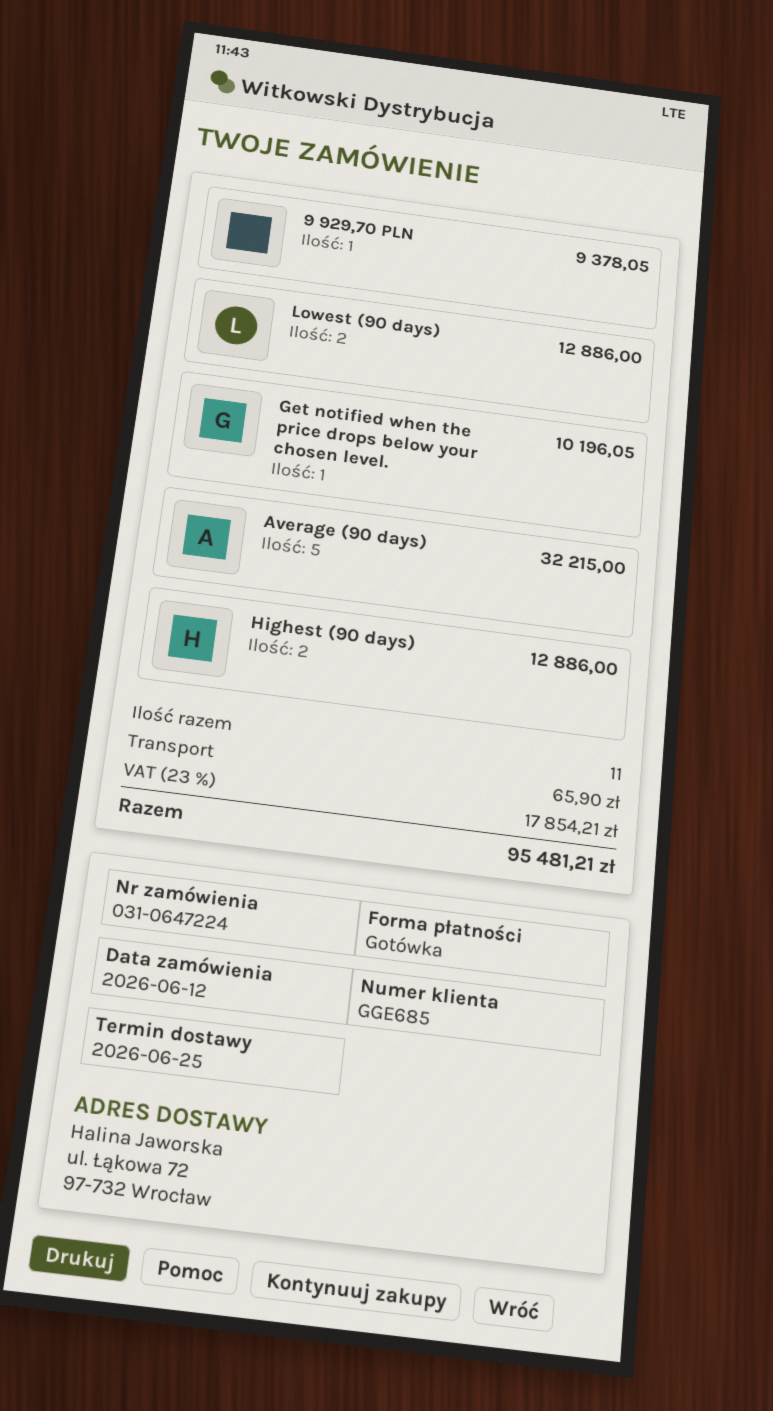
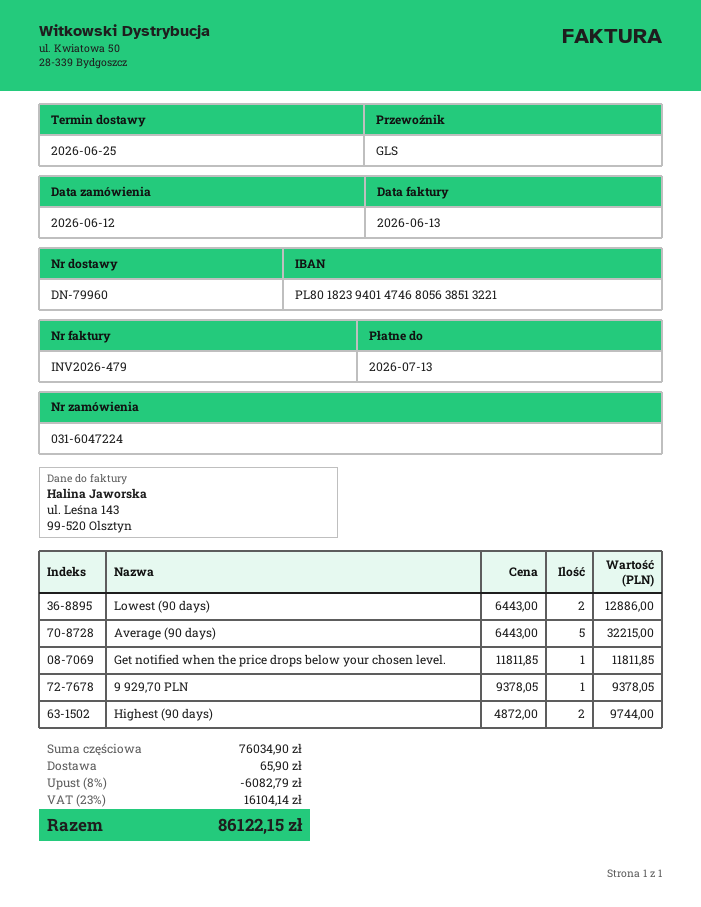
order number: 031-0647224 -> 031-6047224
Get notified when the price drops below your chosen level.: 1 for 10196.05 -> 1 for 11811.85
Highest (90 days): 2 for 12886.00 -> 2 for 9744.00
discount: none -> 8% = 6082.79
tax: 23% = 17854.21 -> 23% = 16104.14
total: 95481.21 -> 86122.15

